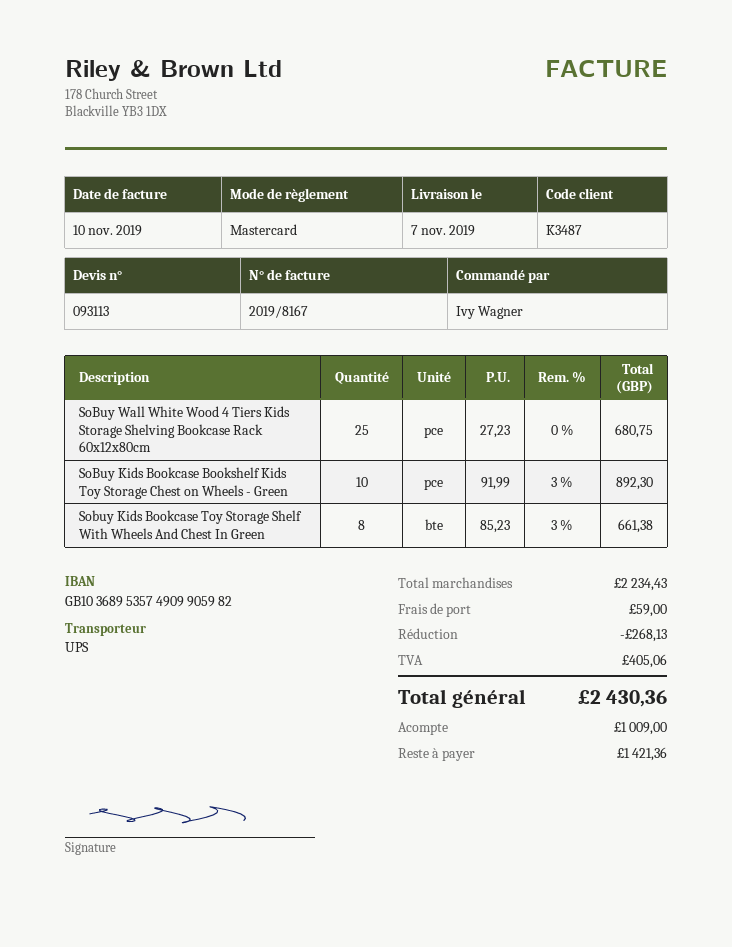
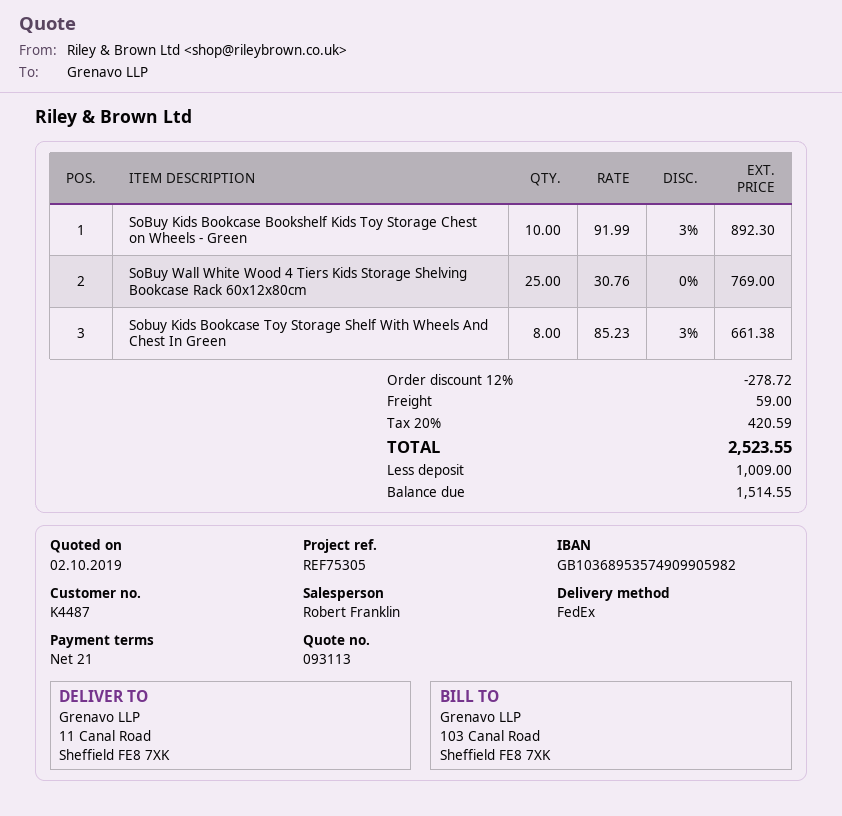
customer number: K3487 -> K4487
shipping method: UPS -> FedEx
SoBuy Wall White Wood 4 Tiers Kids Storage Shelving Bookcase Rack 60x12x80cm: 25 x 27.23 = 680.75 -> 25 x 30.76 = 769.00
discount: 268.13 -> 278.72
tax: 405.06 -> 420.59
total: 2430.36 -> 2523.55
balance: 1421.36 -> 1514.55

